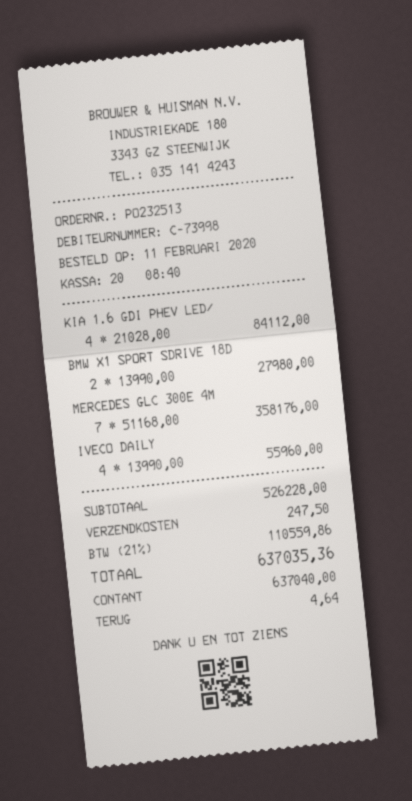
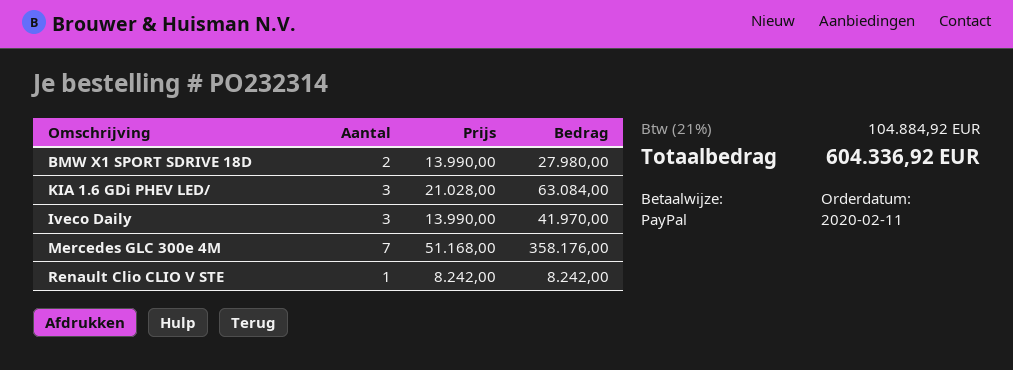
order number: PO232513 -> PO232314
payment method: cash -> PayPal
KIA 1.6 GDI PHEV LED/: 4 x 21028.00 = 84112.00 -> 3 x 21028.00 = 63084.00
IVECO DAILY: 4 x 13990.00 = 55960.00 -> 3 x 13990.00 = 41970.00
Renault Clio CLIO V STE: none -> 1 x 8242.00 = 8242.00
shipping: 247.50 -> none
tax: 21% = 110559.86 -> 21% = 104884.92
total: 637035.36 -> 604336.92

